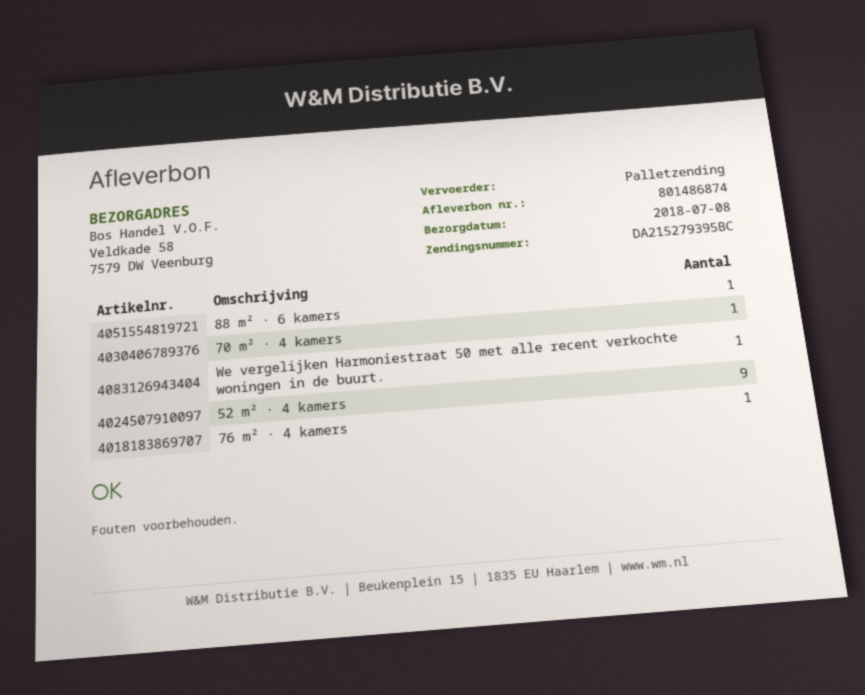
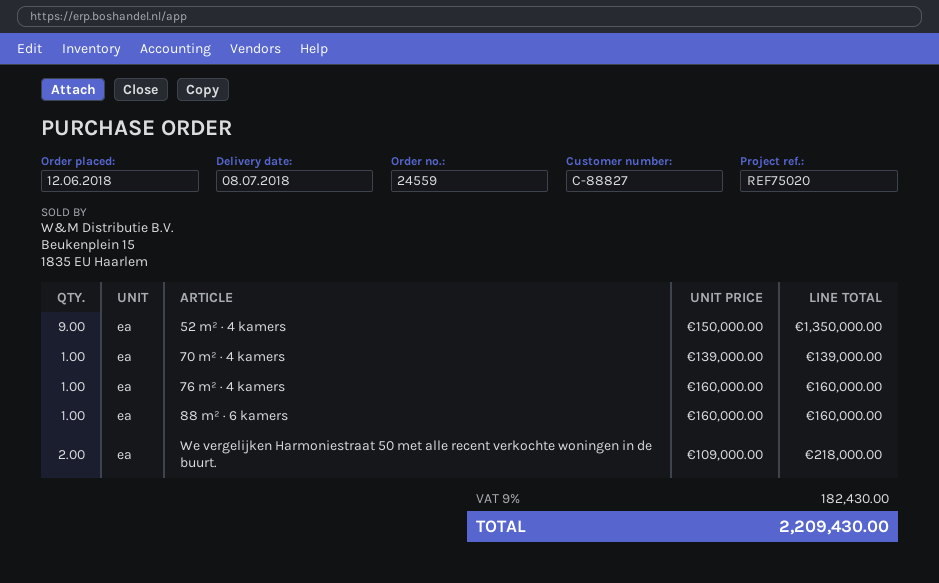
We vergelijken Harmoniestraat 50 met alle recent verkochte woningen in de buurt.: 1 -> 2

